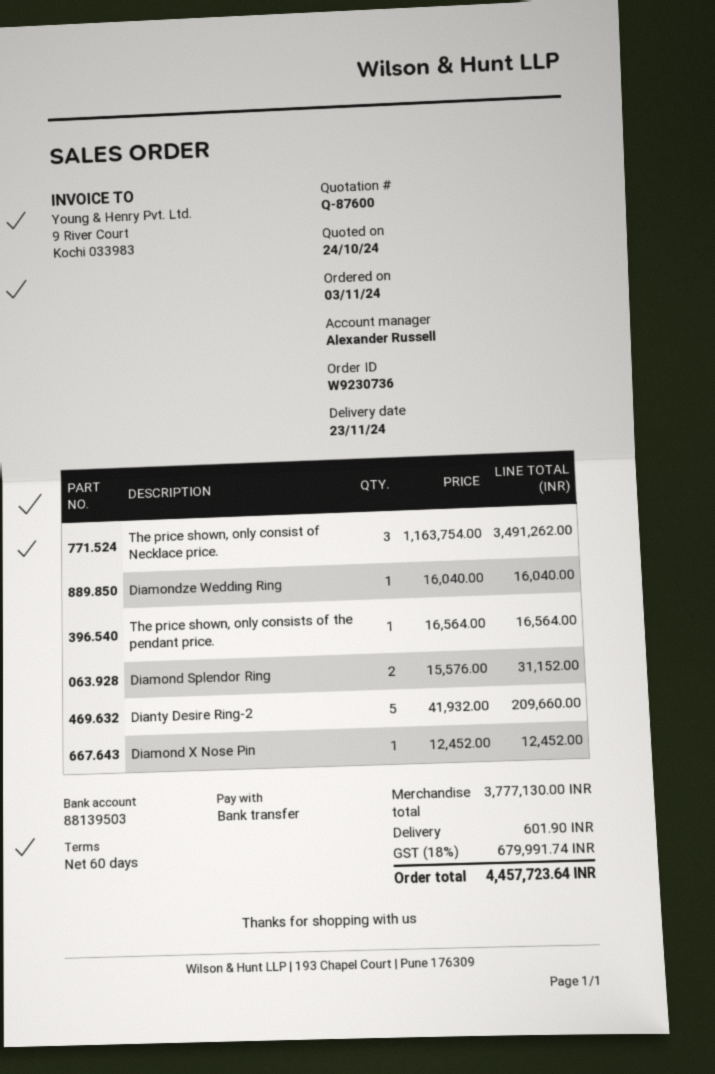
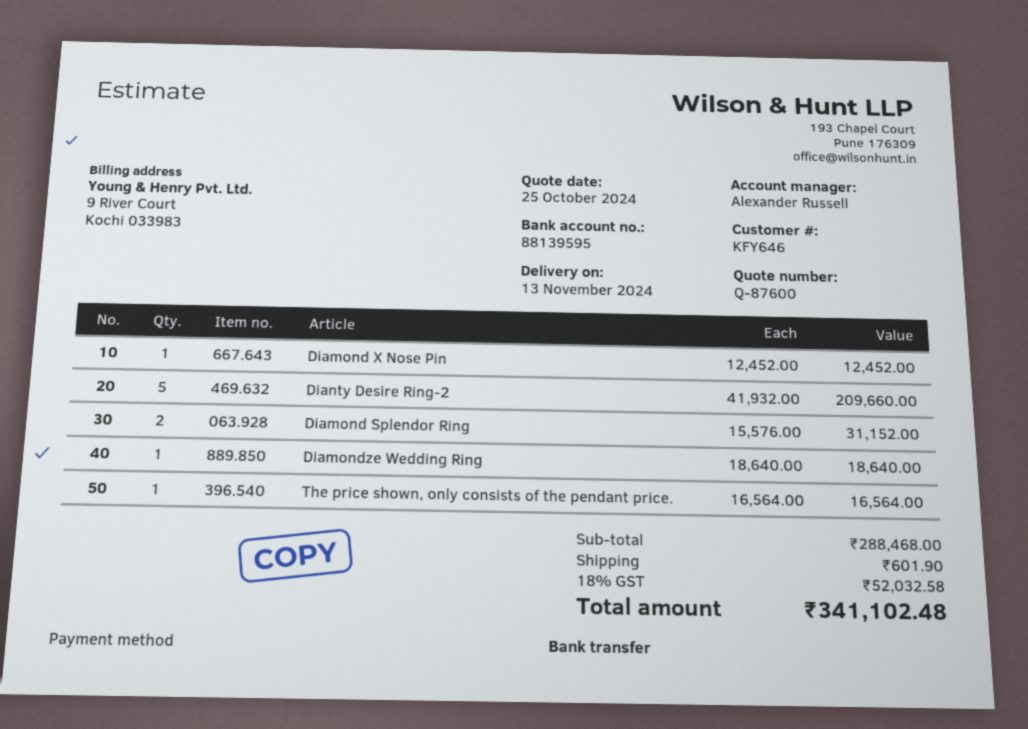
quote date: 2024-10-24 -> 2024-10-25
delivery date: 2024-11-23 -> 2024-11-13
bank account: 88139503 -> 88139595
The price shown, only consist of Necklace price.: 3 x 1163754.00 = 3491262.00 -> none
Diamondze Wedding Ring: 1 x 16040.00 = 16040.00 -> 1 x 18640.00 = 18640.00
subtotal: 3777130.00 -> 288468.00
tax: 18% = 679991.74 -> 18% = 52032.58
total: 4457723.64 -> 341102.48

